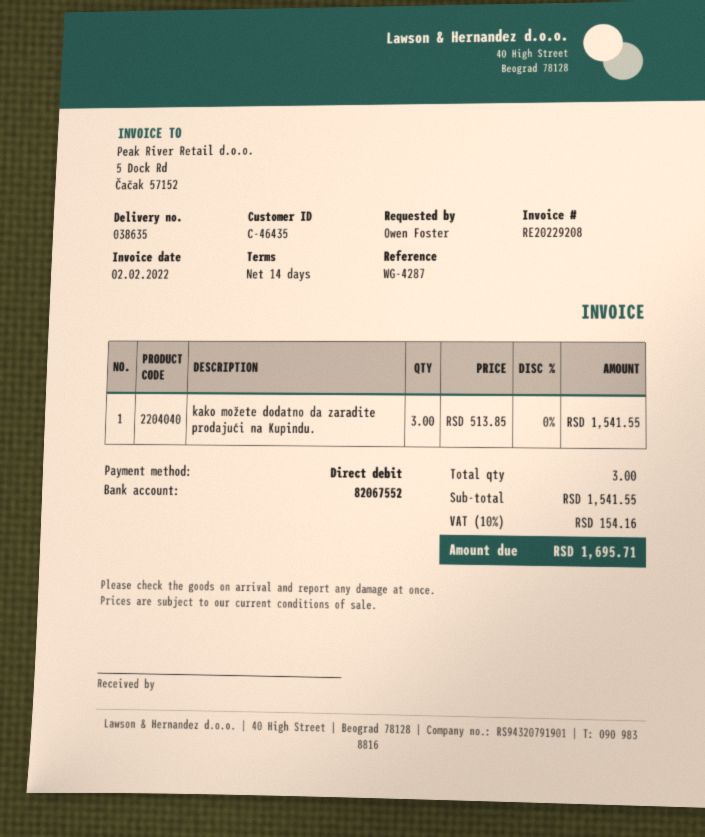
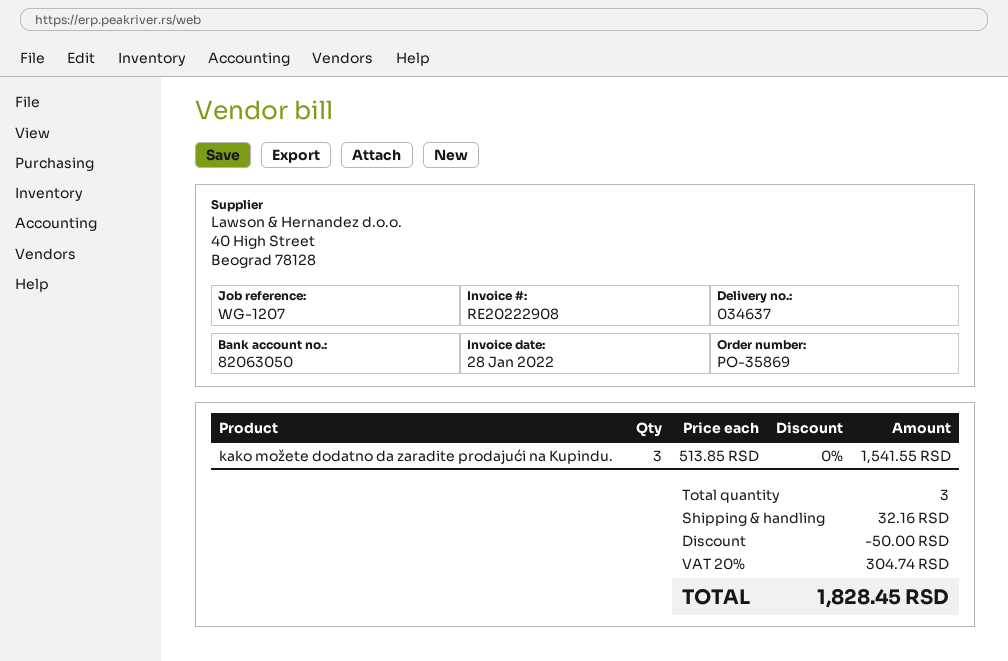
delivery note number: 038635 -> 034637
invoice number: RE20229208 -> RE20222908
invoice date: 2022-02-02 -> 2022-01-28
reference: WG-4287 -> WG-1207
bank account: 82067552 -> 82063050
discount: none -> 50.00
shipping: none -> 32.16
tax: 10% = 154.16 -> 20% = 304.74
total: 1695.71 -> 1828.45

